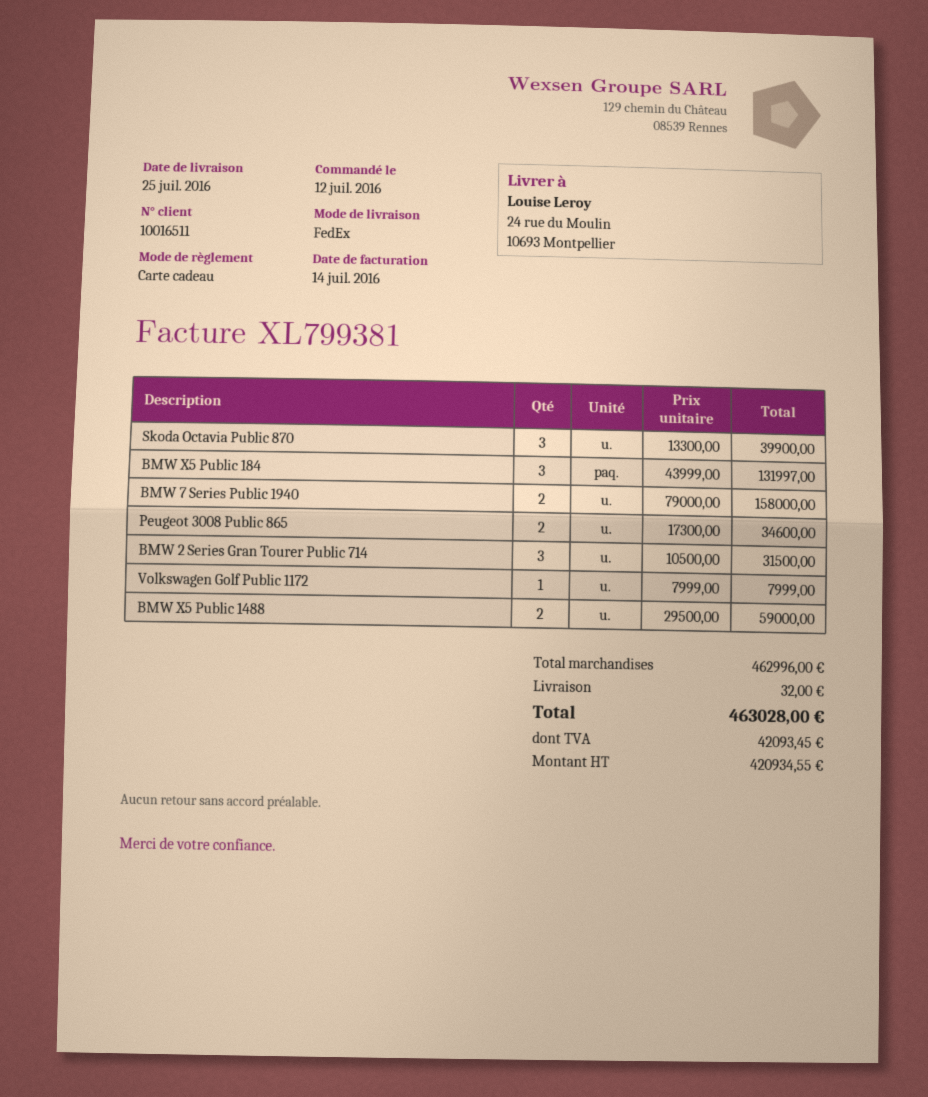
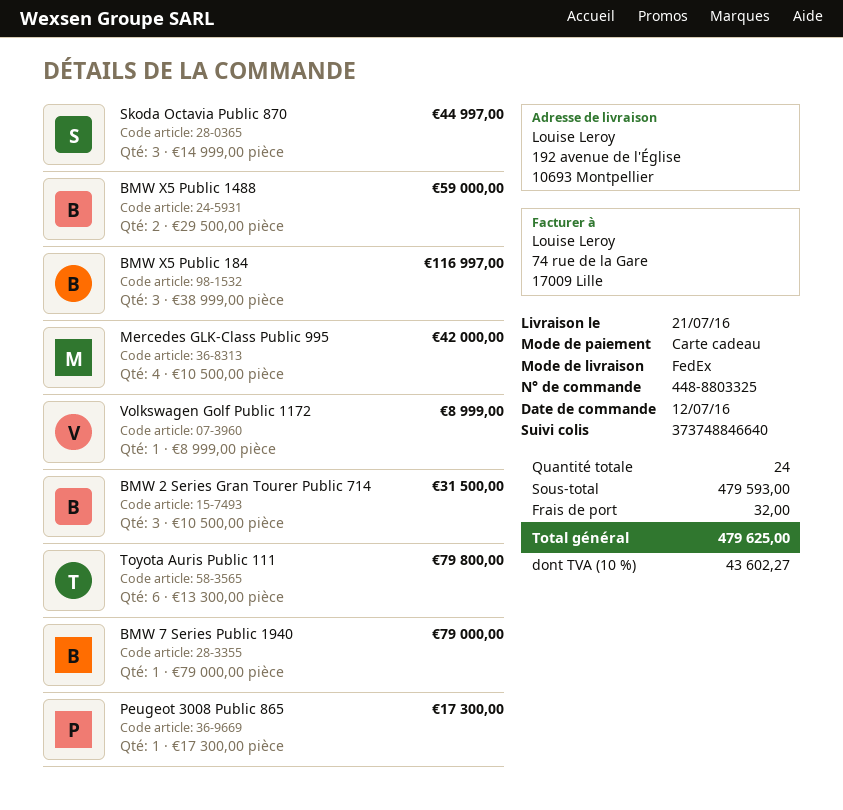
delivery date: 2016-07-25 -> 2016-07-21
ship to: 24 rue du Moulin, 10693 Montpellier -> 192 avenue de l'Église, 10693 Montpellier
Skoda Octavia Public 870: 3 x 13300.00 = 39900.00 -> 3 x 14999.00 = 44997.00
BMW X5 Public 184: 3 x 43999.00 = 131997.00 -> 3 x 38999.00 = 116997.00
BMW 7 Series Public 1940: 2 x 79000.00 = 158000.00 -> 1 x 79000.00 = 79000.00
Peugeot 3008 Public 865: 2 x 17300.00 = 34600.00 -> 1 x 17300.00 = 17300.00
Volkswagen Golf Public 1172: 1 x 7999.00 = 7999.00 -> 1 x 8999.00 = 8999.00
Mercedes GLK-Class Public 995: none -> 4 x 10500.00 = 42000.00
Toyota Auris Public 111: none -> 6 x 13300.00 = 79800.00
subtotal: 462996.00 -> 479593.00
tax: 42093.45 -> 43602.27
total: 463028.00 -> 479625.00

